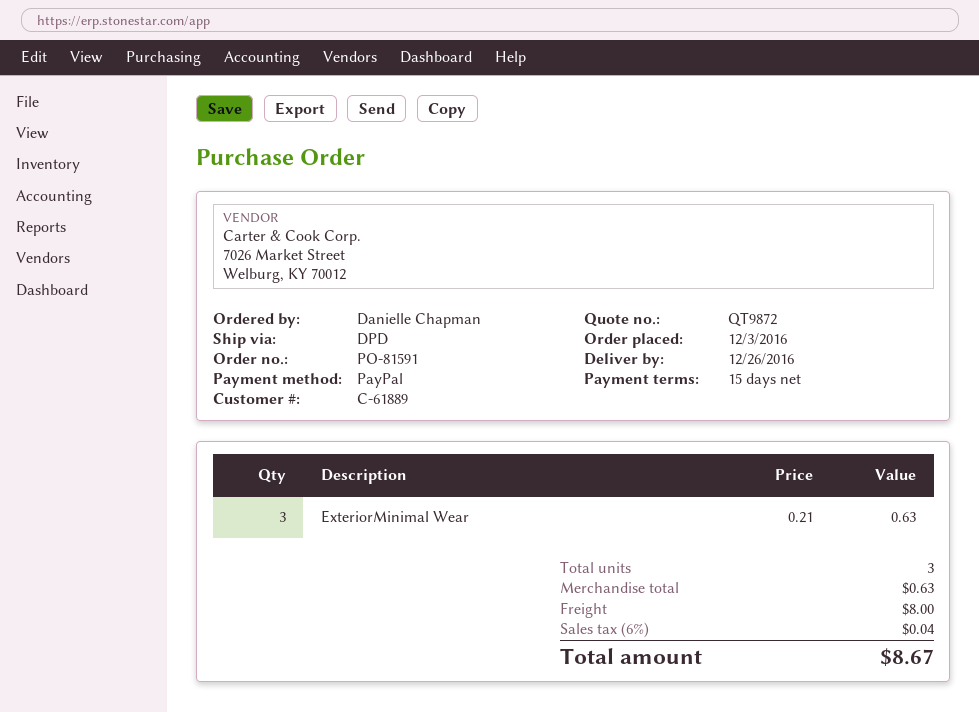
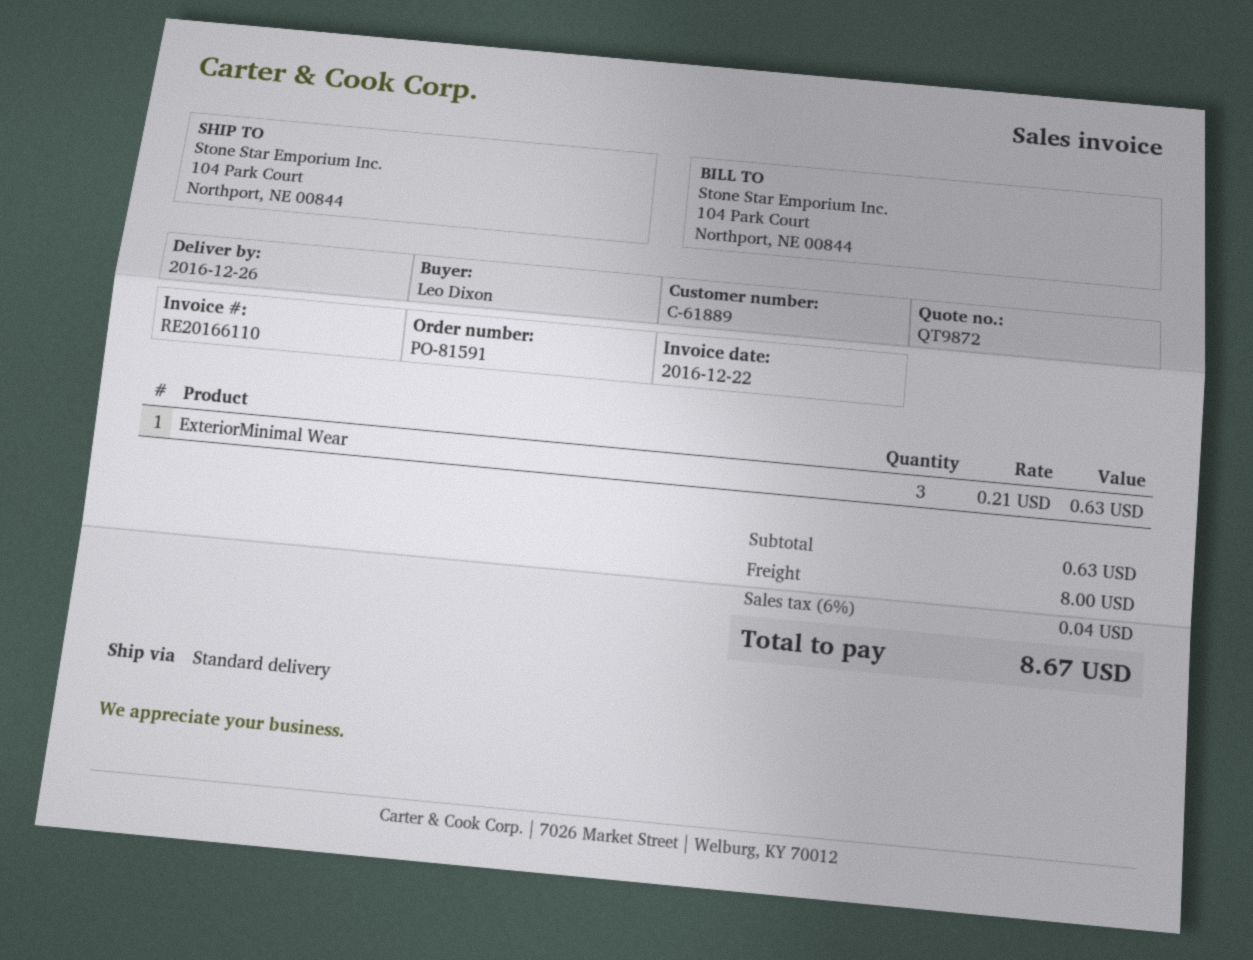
ordered by: Danielle Chapman -> Leo Dixon
shipping method: DPD -> standard

